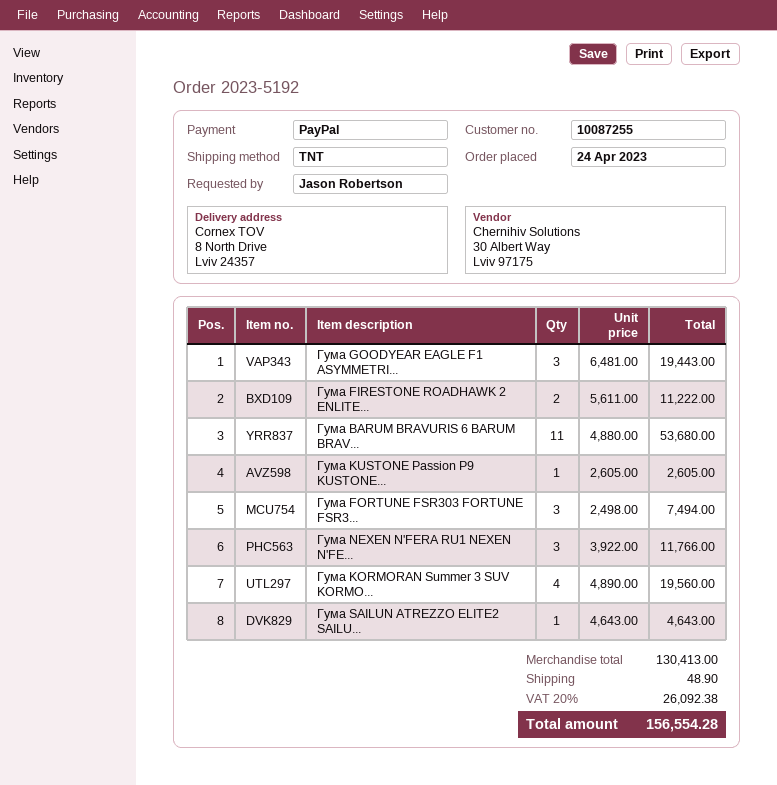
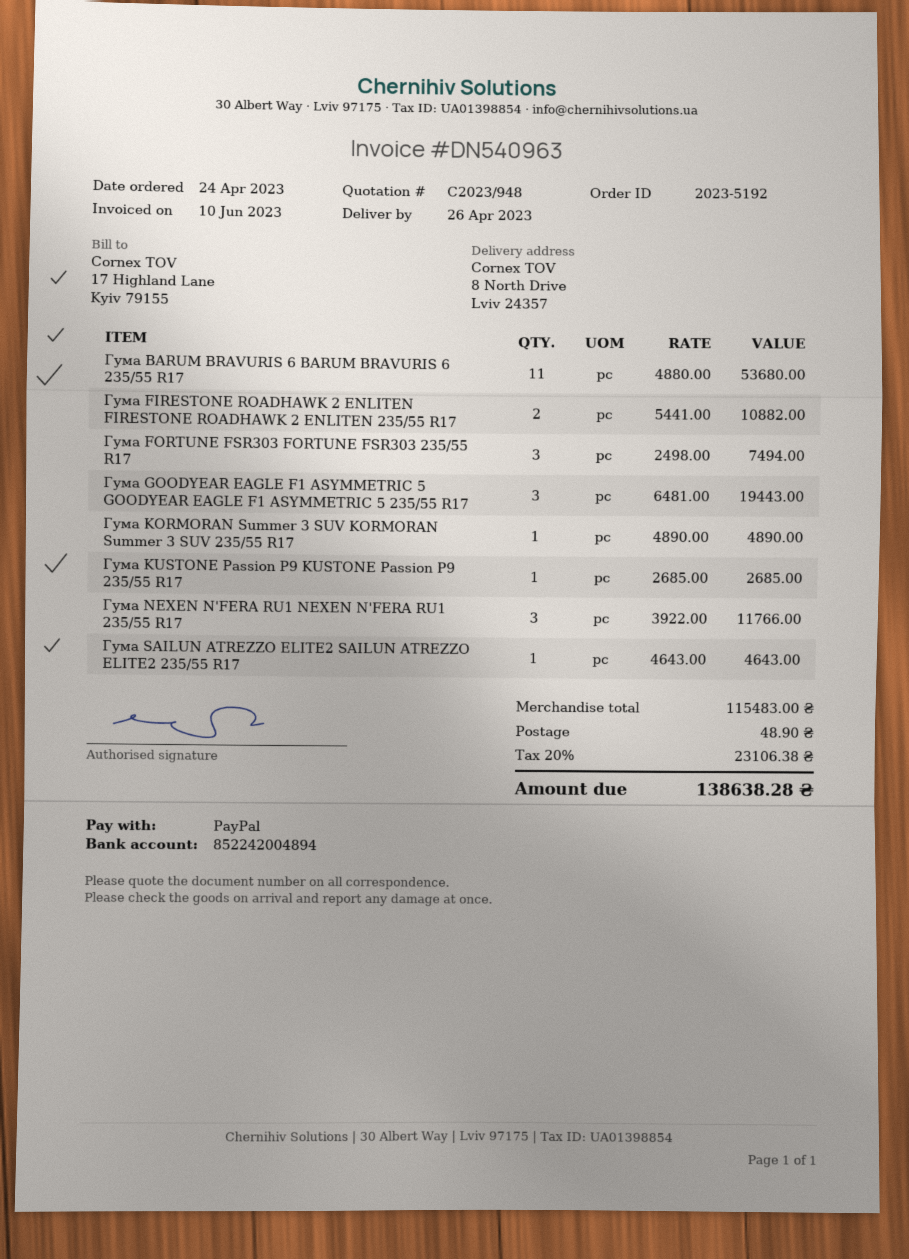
Гума FIRESTONE ROADHAWK 2 ENLITE...: 2 x 5611.00 = 11222.00 -> 2 x 5441.00 = 10882.00
Гума KUSTONE Passion P9 KUSTONE...: 1 x 2605.00 = 2605.00 -> 1 x 2685.00 = 2685.00
Гума KORMORAN Summer 3 SUV KORMO...: 4 x 4890.00 = 19560.00 -> 1 x 4890.00 = 4890.00
subtotal: 130413.00 -> 115483.00
tax: 20% = 26092.38 -> 20% = 23106.38
total: 156554.28 -> 138638.28

